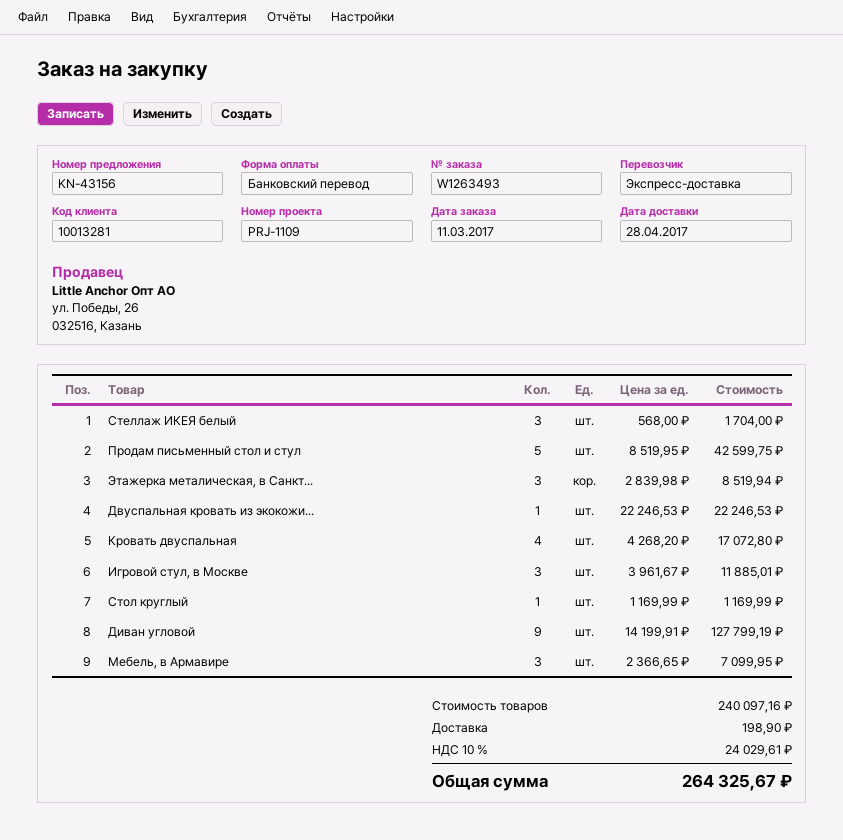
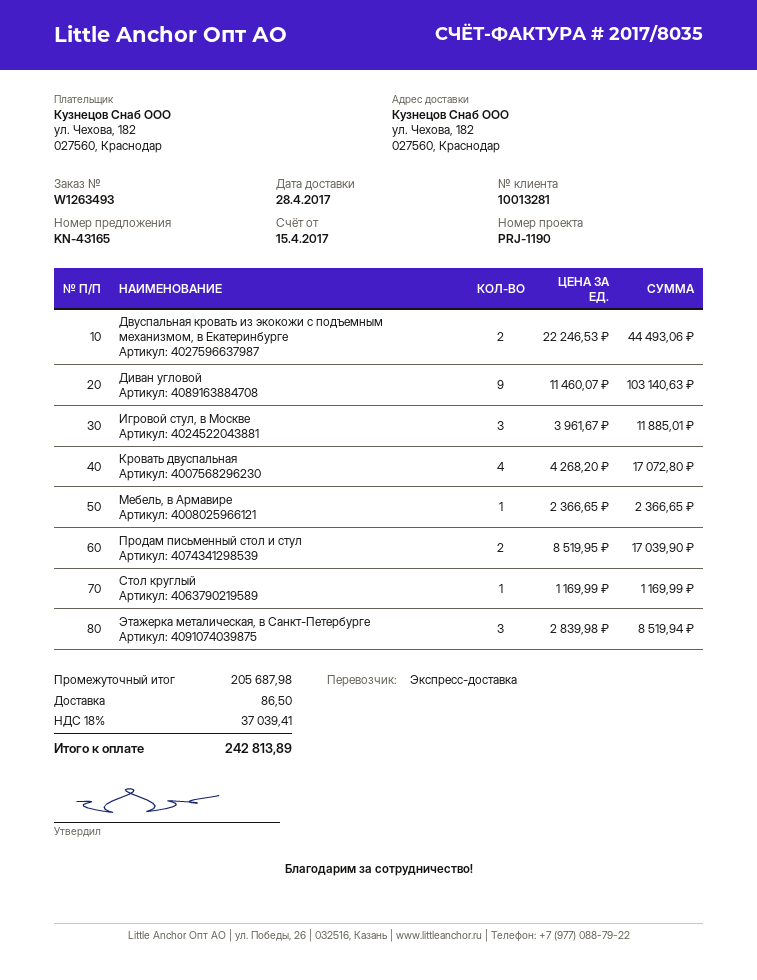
quote number: KN-43156 -> KN-43165
reference: PRJ-1109 -> PRJ-1190
Стеллаж ИКЕЯ белый: 3 x 568.00 = 1704.00 -> none
Продам письменный стол и стул: 5 x 8519.95 = 42599.75 -> 2 x 8519.95 = 17039.90
Двуспальная кровать из экокожи...: 1 x 22246.53 = 22246.53 -> 2 x 22246.53 = 44493.06
Диван угловой: 9 x 14199.91 = 127799.19 -> 9 x 11460.07 = 103140.63
Мебель, в Армавире: 3 x 2366.65 = 7099.95 -> 1 x 2366.65 = 2366.65
subtotal: 240097.16 -> 205687.98
shipping: 198.90 -> 86.50
tax: 10% = 24029.61 -> 18% = 37039.41
total: 264325.67 -> 242813.89

